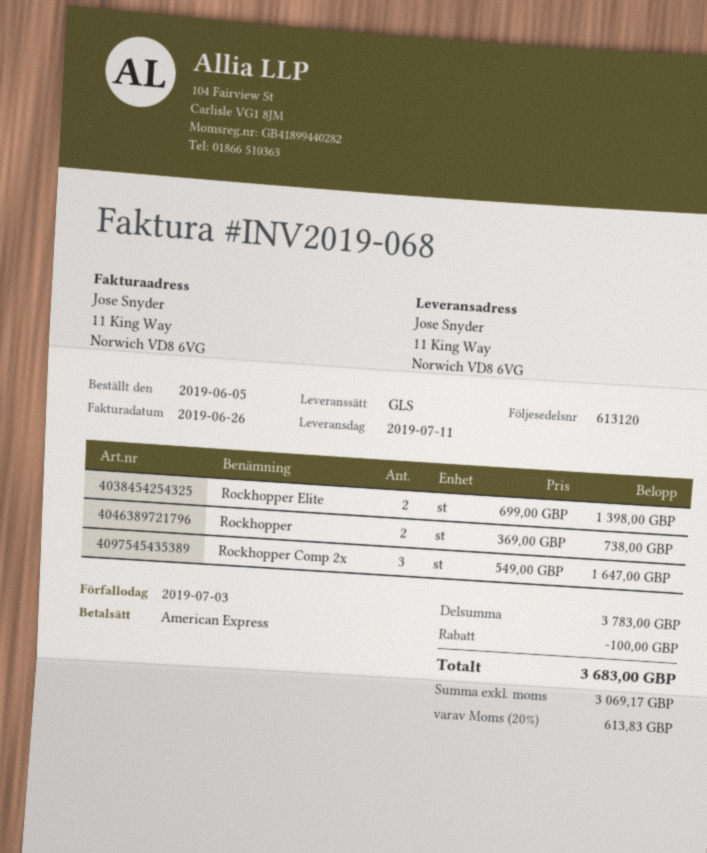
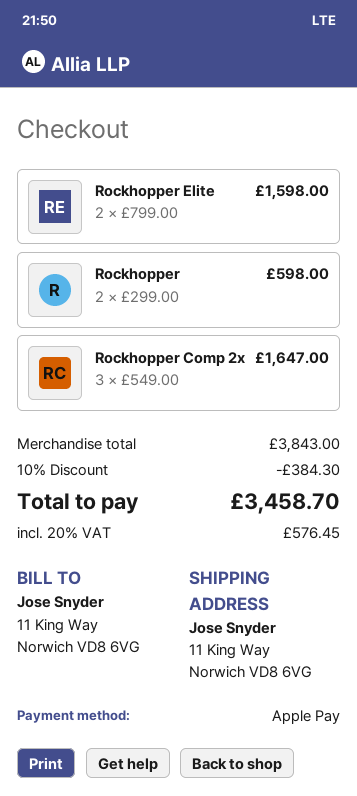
payment method: American Express -> Apple Pay
Rockhopper Elite: 2 x 699.00 = 1398.00 -> 2 x 799.00 = 1598.00
Rockhopper: 2 x 369.00 = 738.00 -> 2 x 299.00 = 598.00
subtotal: 3783.00 -> 3843.00
discount: 100.00 -> 384.30
tax: 20% = 613.83 -> 20% = 576.45
total: 3683.00 -> 3458.70

